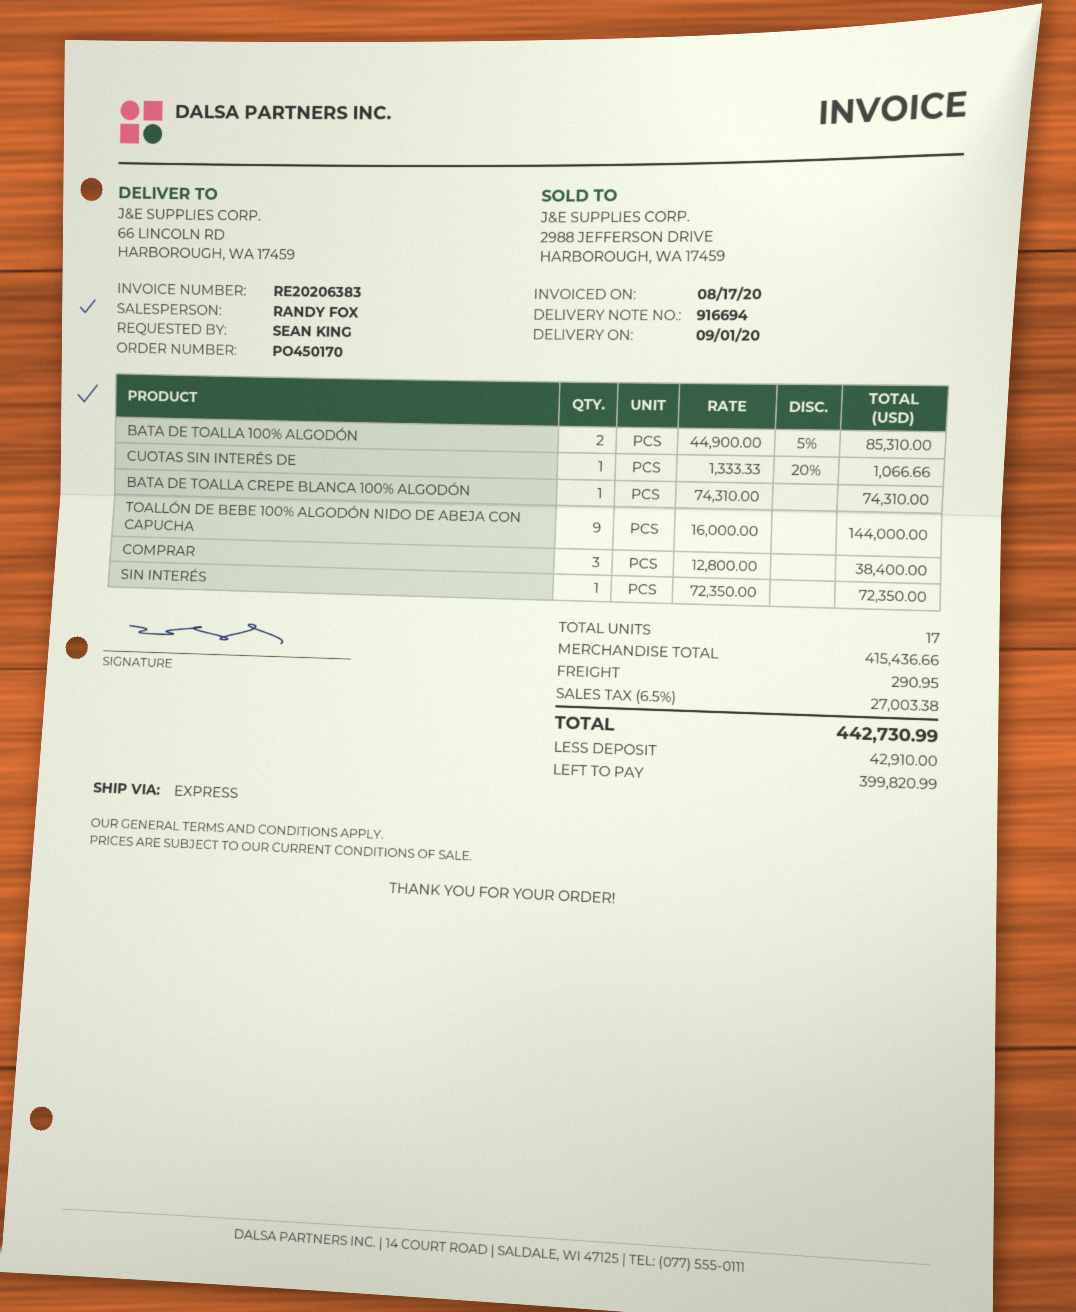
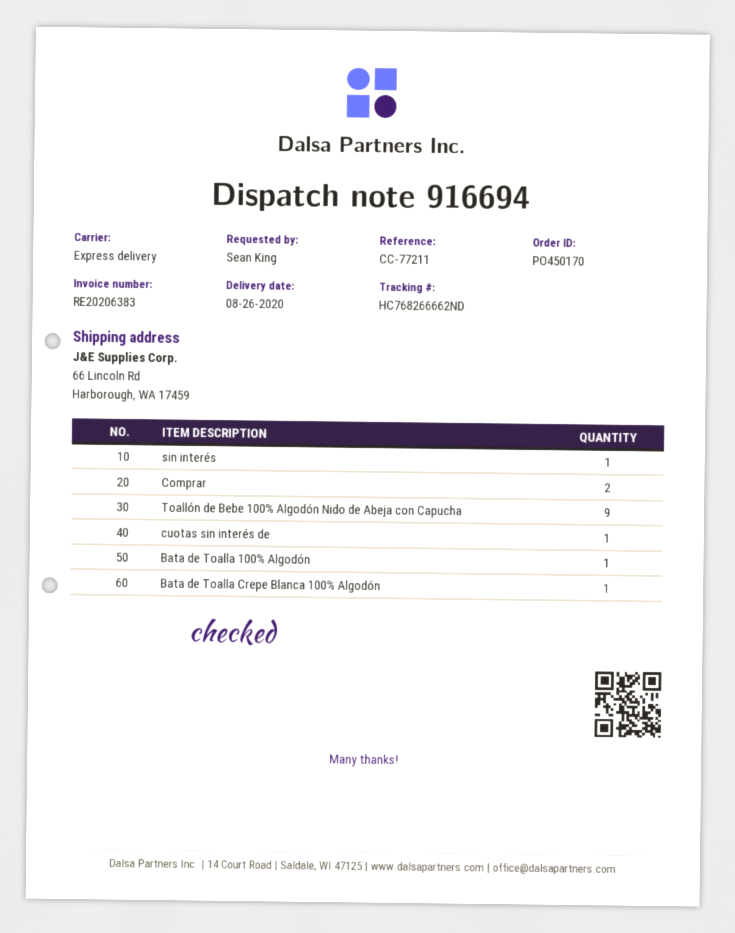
delivery date: 2020-09-01 -> 2020-08-26
BATA DE TOALLA 100% ALGODÓN: 2 -> 1
COMPRAR: 3 -> 2

